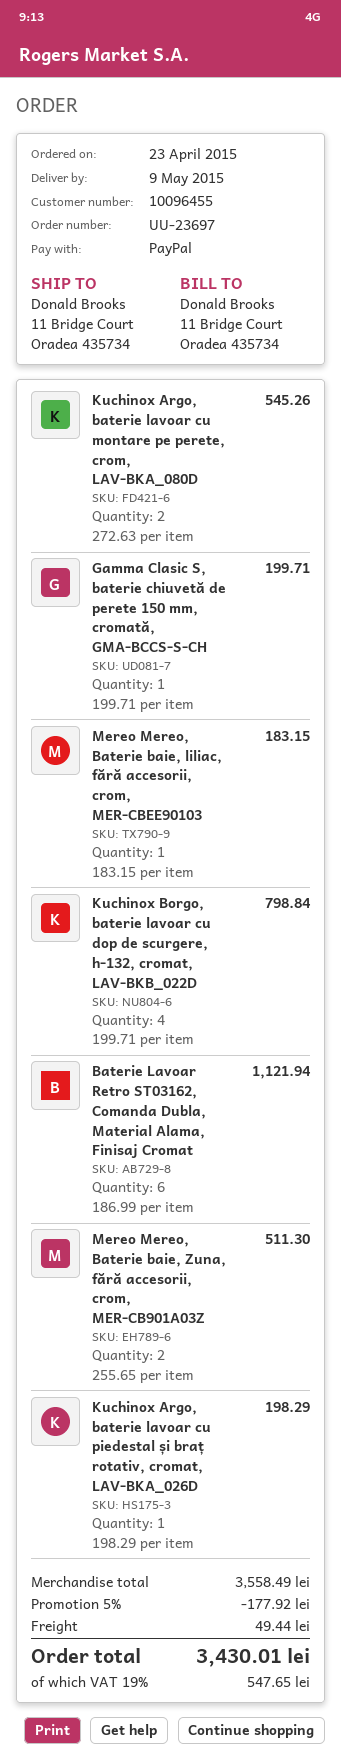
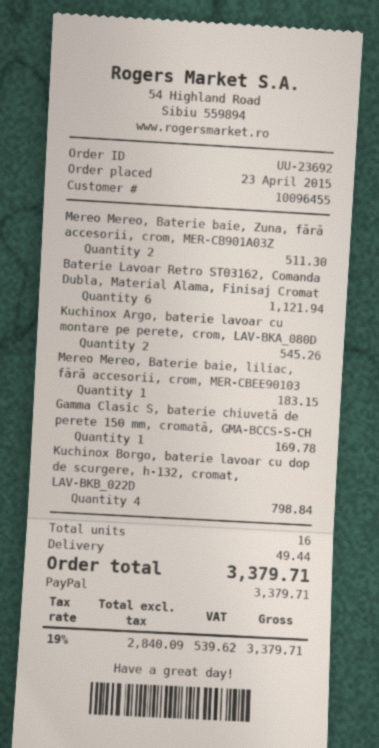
order number: UU-23697 -> UU-23692
Gamma Clasic S, baterie chiuvetă de perete 150 mm, cromată, GMA-BCCS-S-CH: 1 for 199.71 -> 1 for 169.78
Kuchinox Argo, baterie lavoar cu piedestal și braț rotativ, cromat, LAV-BKA_026D: 1 for 198.29 -> none
discount: 5% = 177.92 -> none
tax: 19% = 547.65 -> 19% = 539.62
total: 3430.01 -> 3379.71

